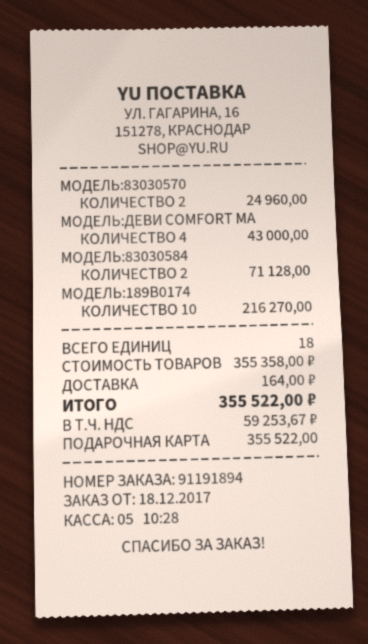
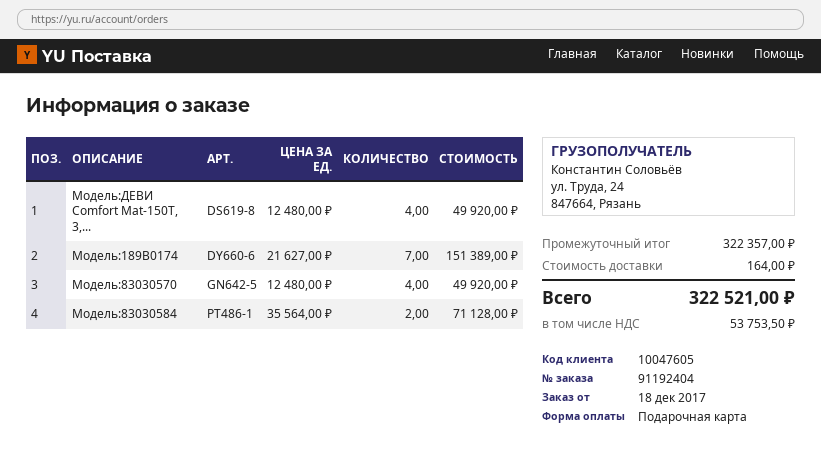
order number: 91191894 -> 91192404
МОДЕЛЬ:83030570: 2 for 24960.00 -> 4 for 49920.00
МОДЕЛЬ:ДЕВИ COMFORT MA: 4 for 43000.00 -> 4 for 49920.00
МОДЕЛЬ:189B0174: 10 for 216270.00 -> 7 for 151389.00
subtotal: 355358.00 -> 322357.00
tax: 59253.67 -> 53753.50
total: 355522.00 -> 322521.00

